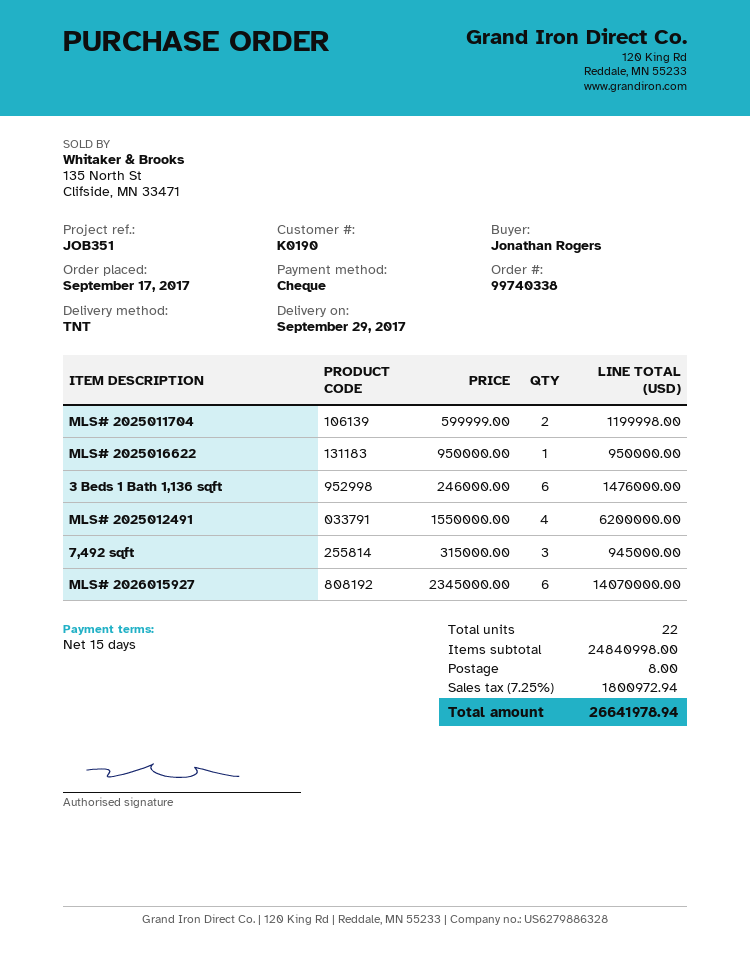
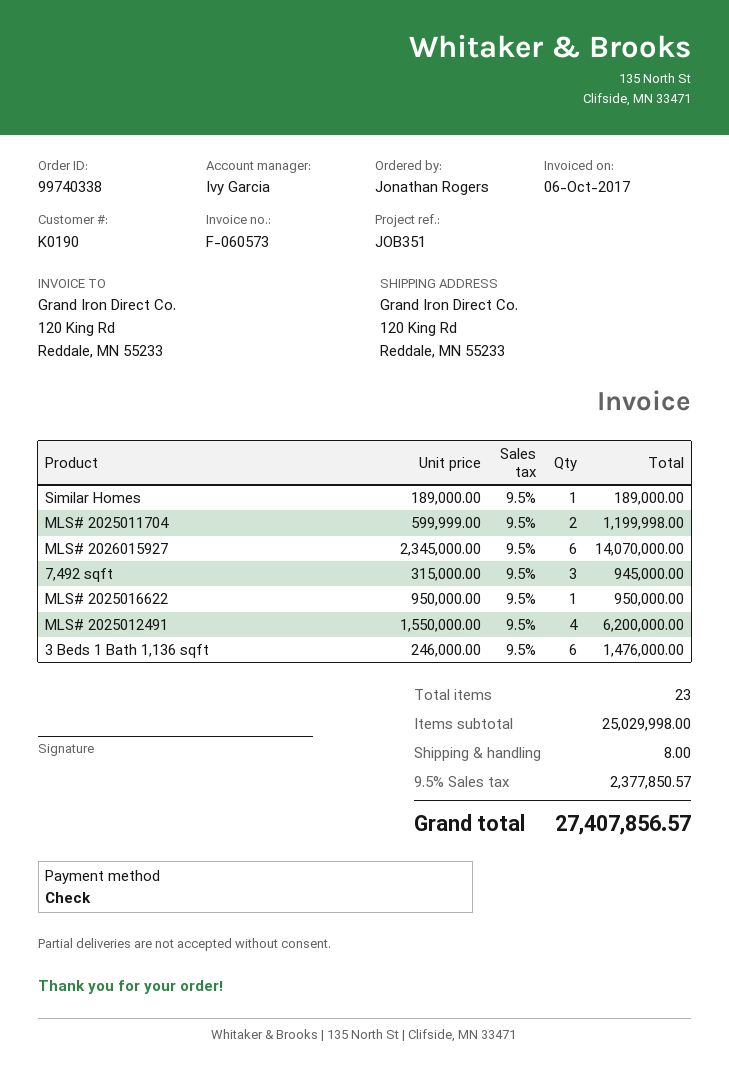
Similar Homes: none -> 1 x 189000.00 = 189000.00
total quantity: 22 -> 23
subtotal: 24840998.00 -> 25029998.00
tax: 7.25% = 1800972.94 -> 9.5% = 2377850.57
total: 26641978.94 -> 27407856.57

